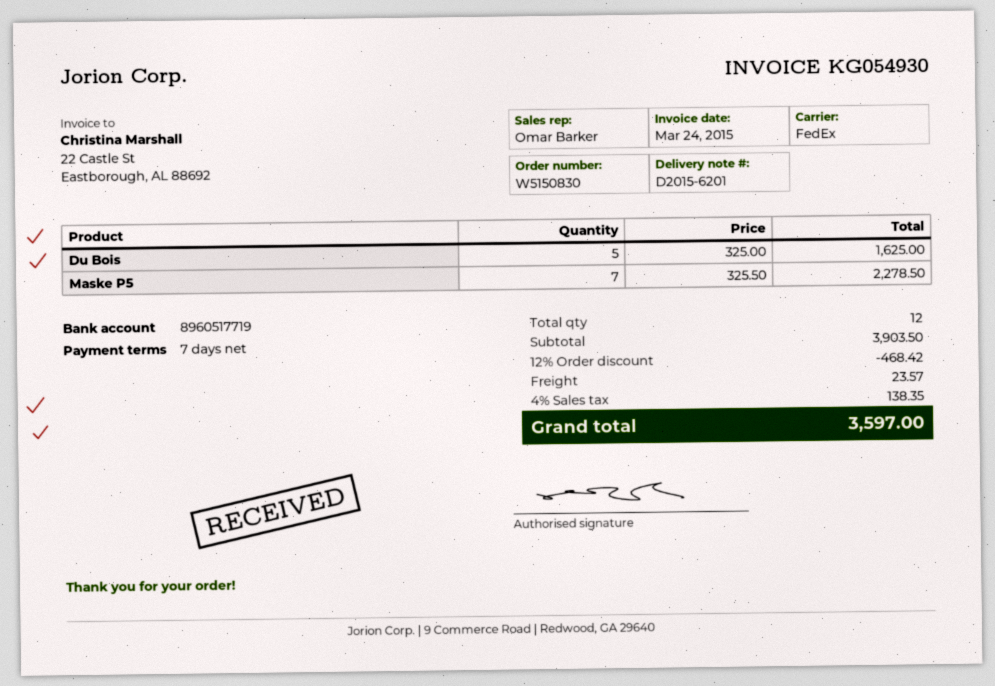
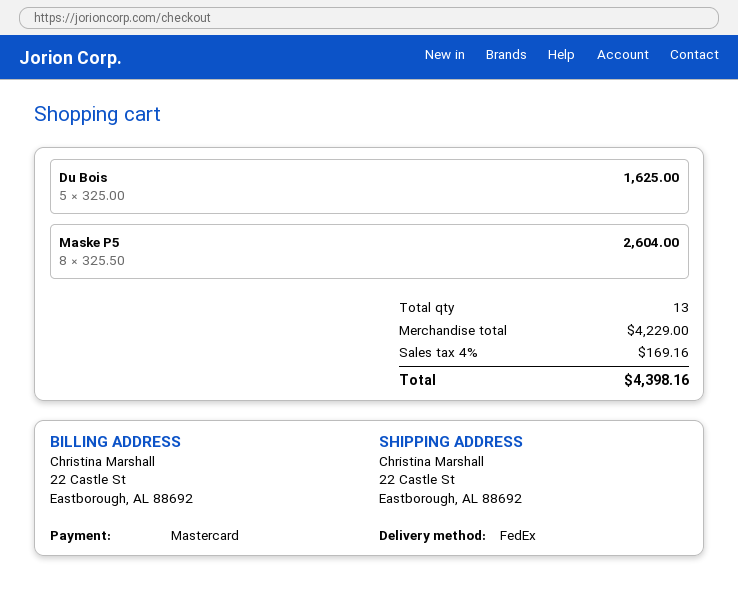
Maske P5: 7 x 325.50 = 2278.50 -> 8 x 325.50 = 2604.00
total quantity: 12 -> 13
subtotal: 3903.50 -> 4229.00
discount: 12% = 468.42 -> none
shipping: 23.57 -> none
tax: 4% = 138.35 -> 4% = 169.16
total: 3597.00 -> 4398.16

